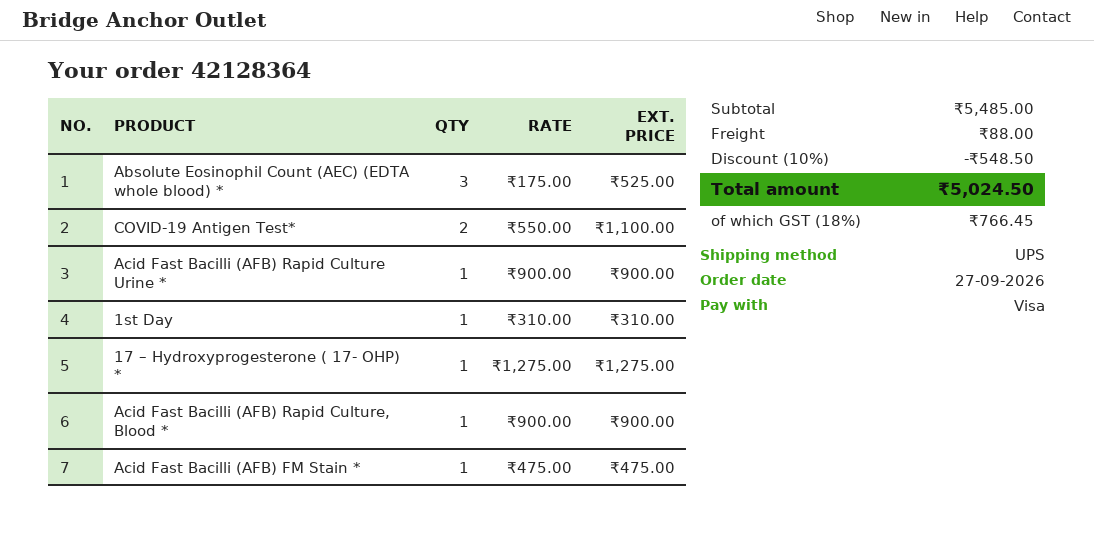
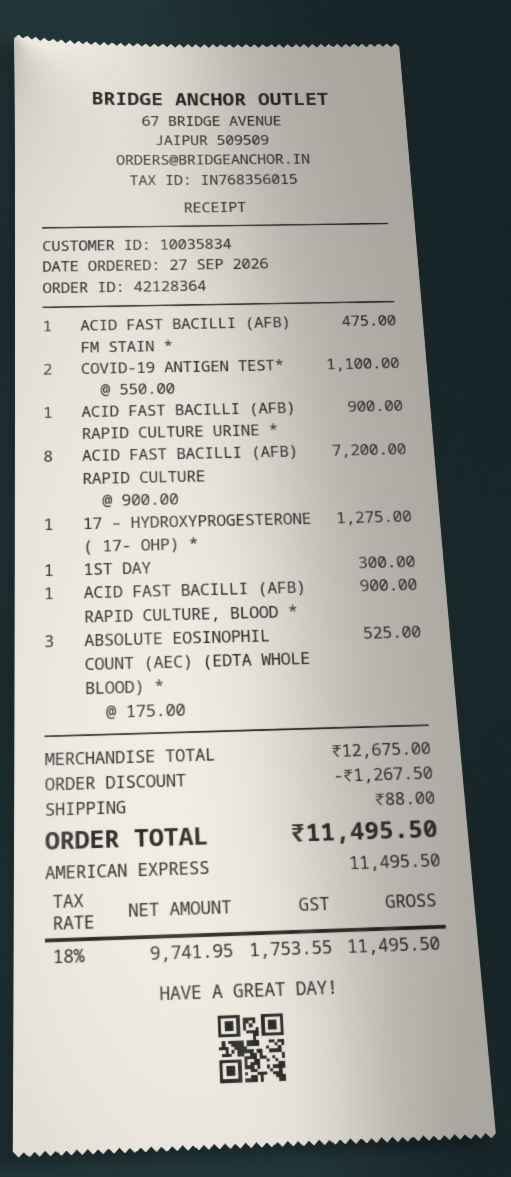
payment method: Visa -> American Express
1st Day: 1 x 310.00 = 310.00 -> 1 x 300.00 = 300.00
ACID FAST BACILLI (AFB) RAPID CULTURE: none -> 8 x 900.00 = 7200.00
subtotal: 5485.00 -> 12675.00
discount: 548.50 -> 1267.50
tax: 18% = 766.45 -> 18% = 1753.55
total: 5024.50 -> 11495.50

